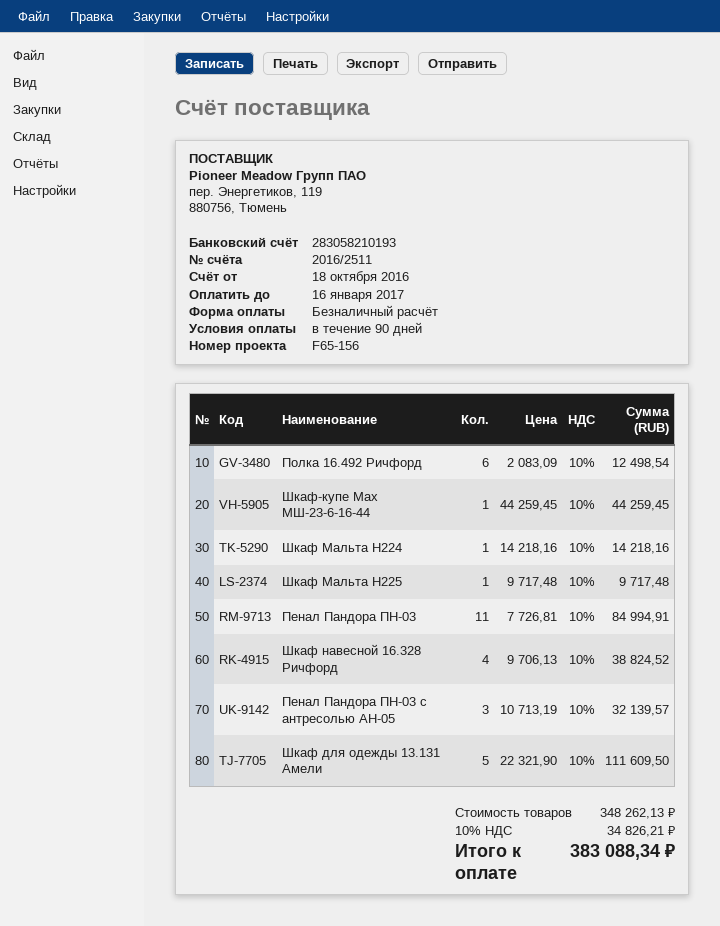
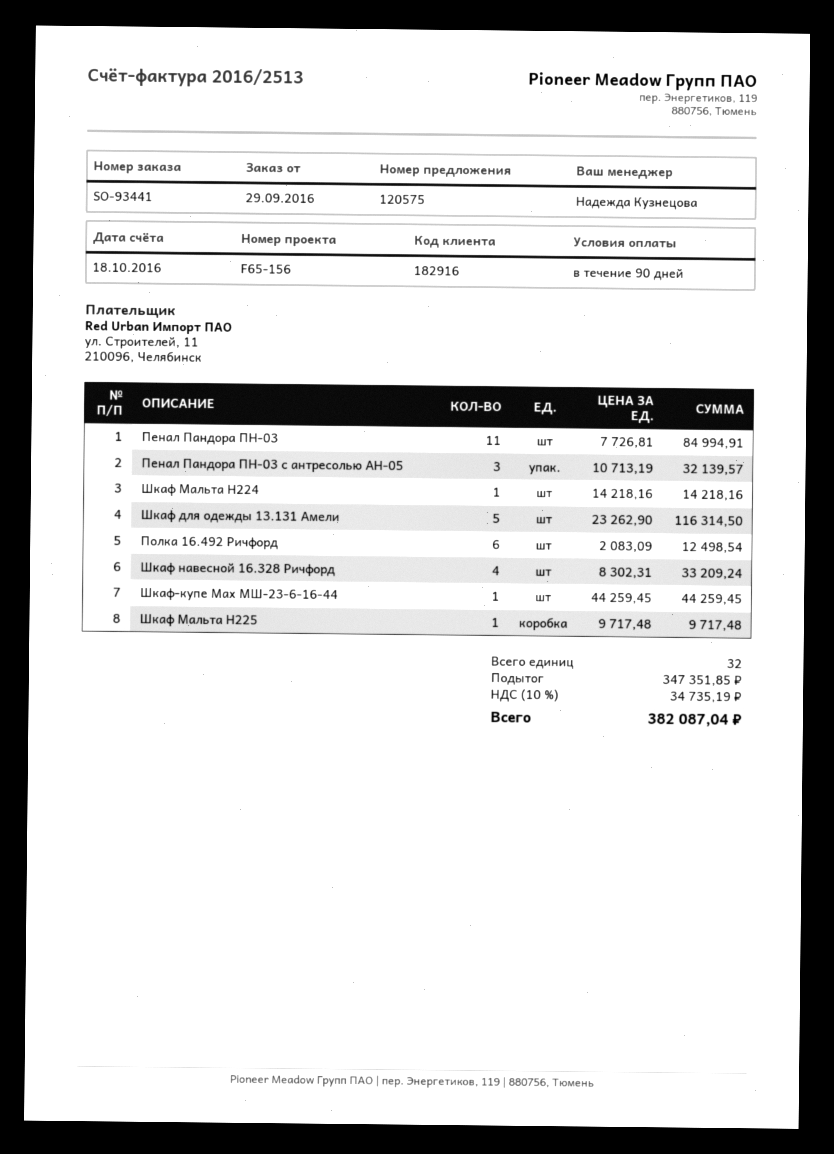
invoice number: 2016/2511 -> 2016/2513
Шкаф навесной 16.328 Ричфорд: 4 x 9706.13 = 38824.52 -> 4 x 8302.31 = 33209.24
Шкаф для одежды 13.131 Амели: 5 x 22321.90 = 111609.50 -> 5 x 23262.90 = 116314.50
subtotal: 348262.13 -> 347351.85
tax: 10% = 34826.21 -> 10% = 34735.19
total: 383088.34 -> 382087.04

